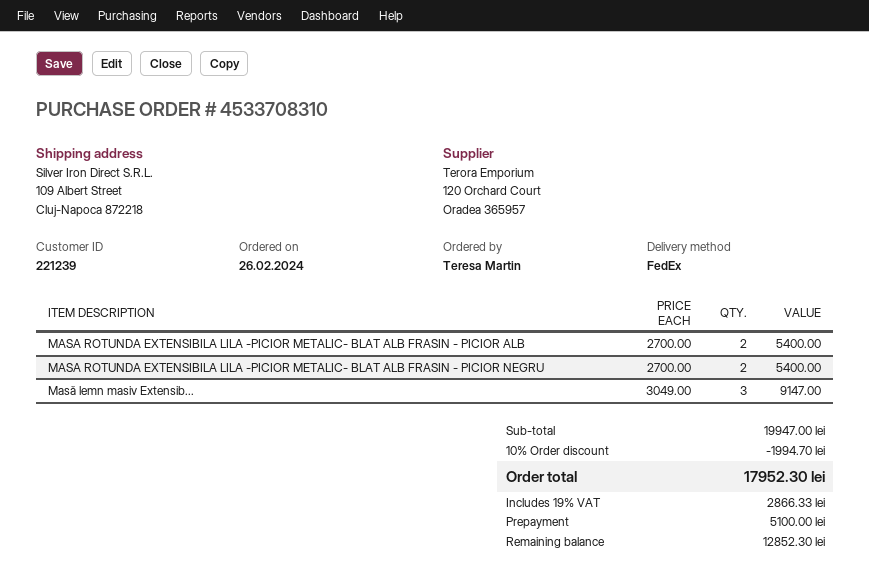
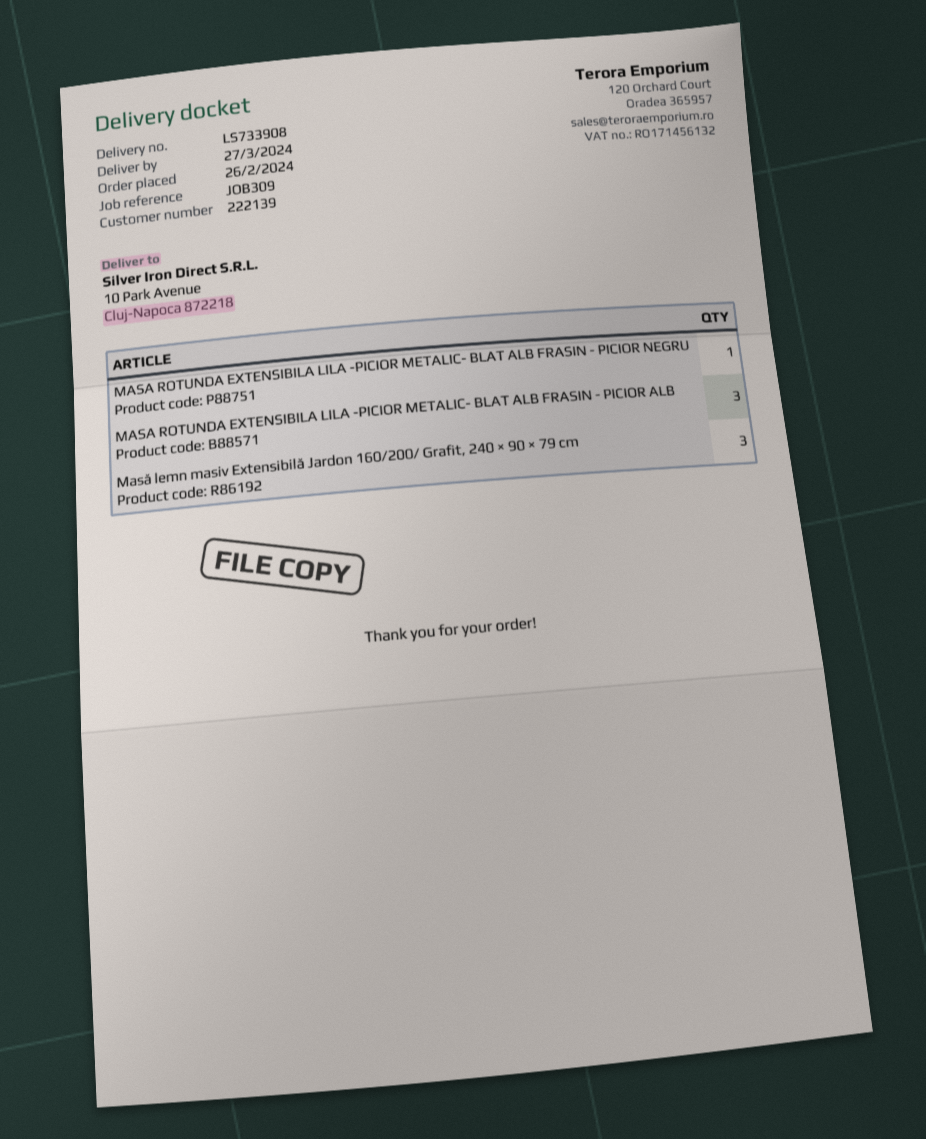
customer number: 221239 -> 222139
ship to: 109 Albert Street, Cluj-Napoca 872218 -> 10 Park Avenue, Cluj-Napoca 872218
MASA ROTUNDA EXTENSIBILA LILA -PICIOR METALIC- BLAT ALB FRASIN - PICIOR ALB: 2 -> 3
MASA ROTUNDA EXTENSIBILA LILA -PICIOR METALIC- BLAT ALB FRASIN - PICIOR NEGRU: 2 -> 1

